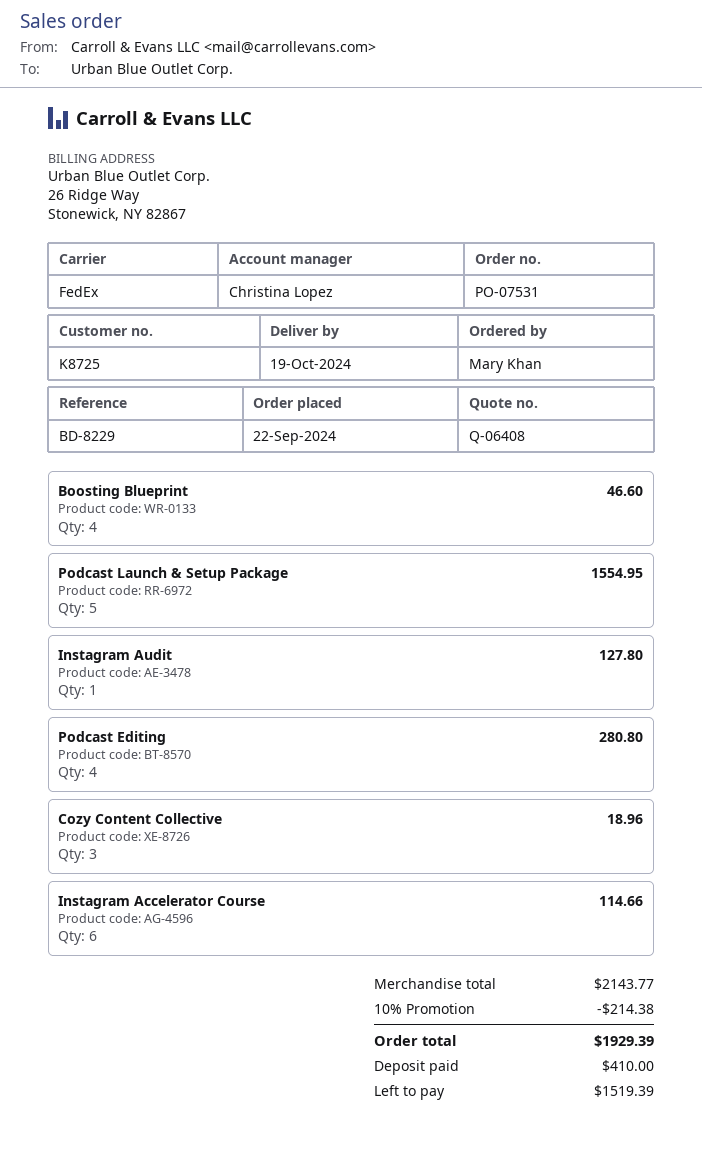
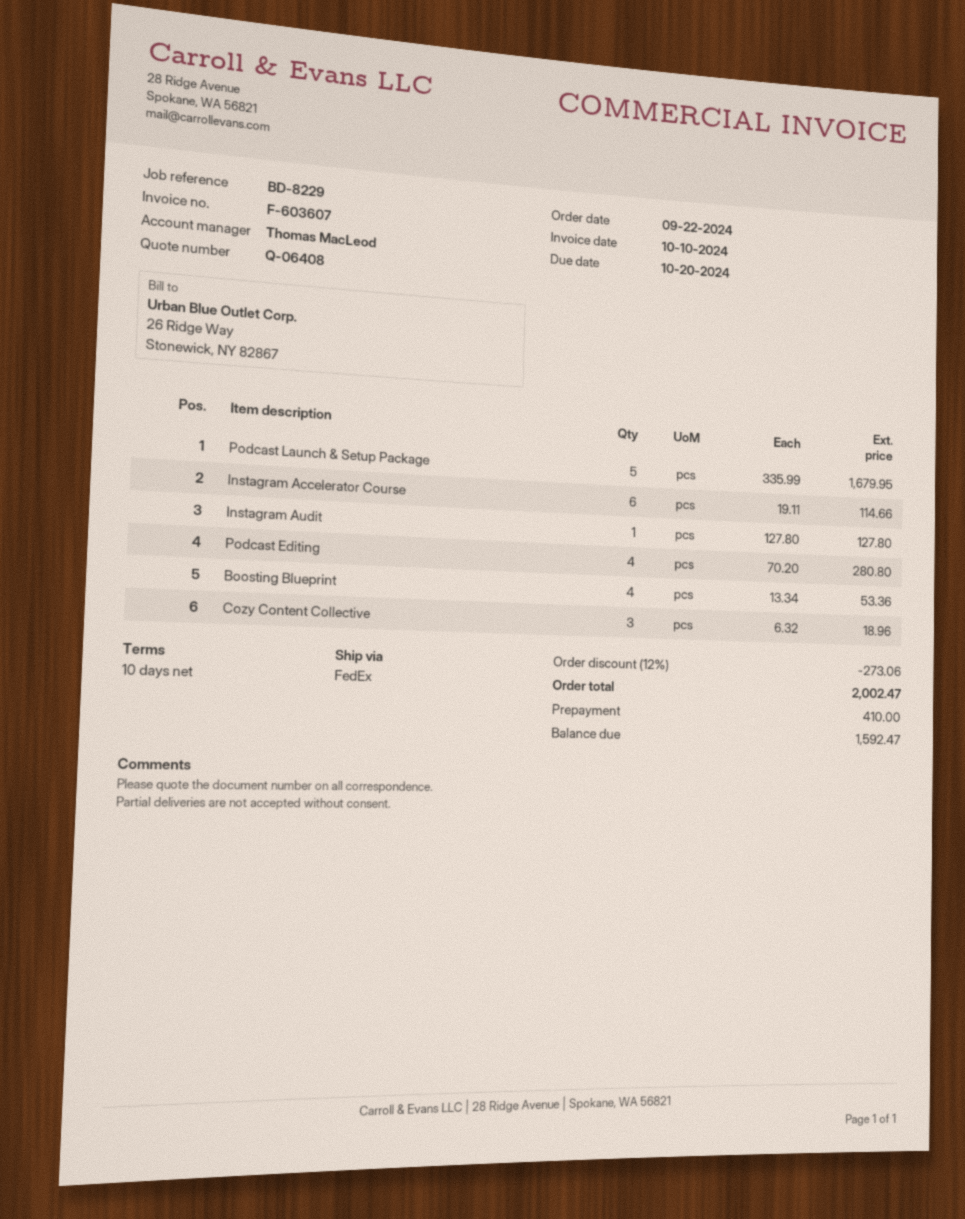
sales rep: Christina Lopez -> Thomas MacLeod
Boosting Blueprint: 4 for 46.60 -> 4 for 53.36
Podcast Launch & Setup Package: 5 for 1554.95 -> 5 for 1679.95
discount: 10% = 214.38 -> 12% = 273.06
total: 1929.39 -> 2002.47
balance: 1519.39 -> 1592.47

